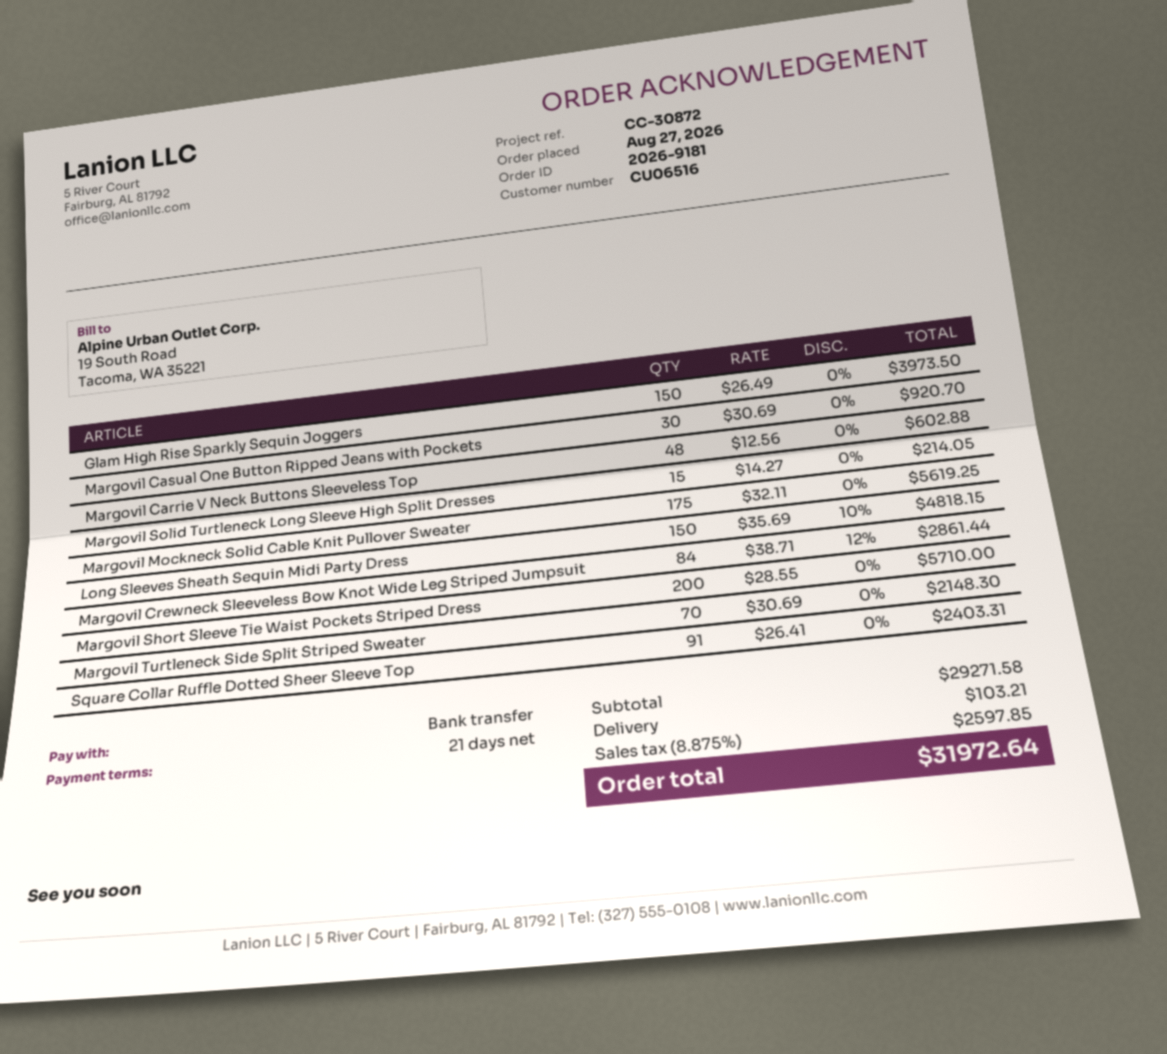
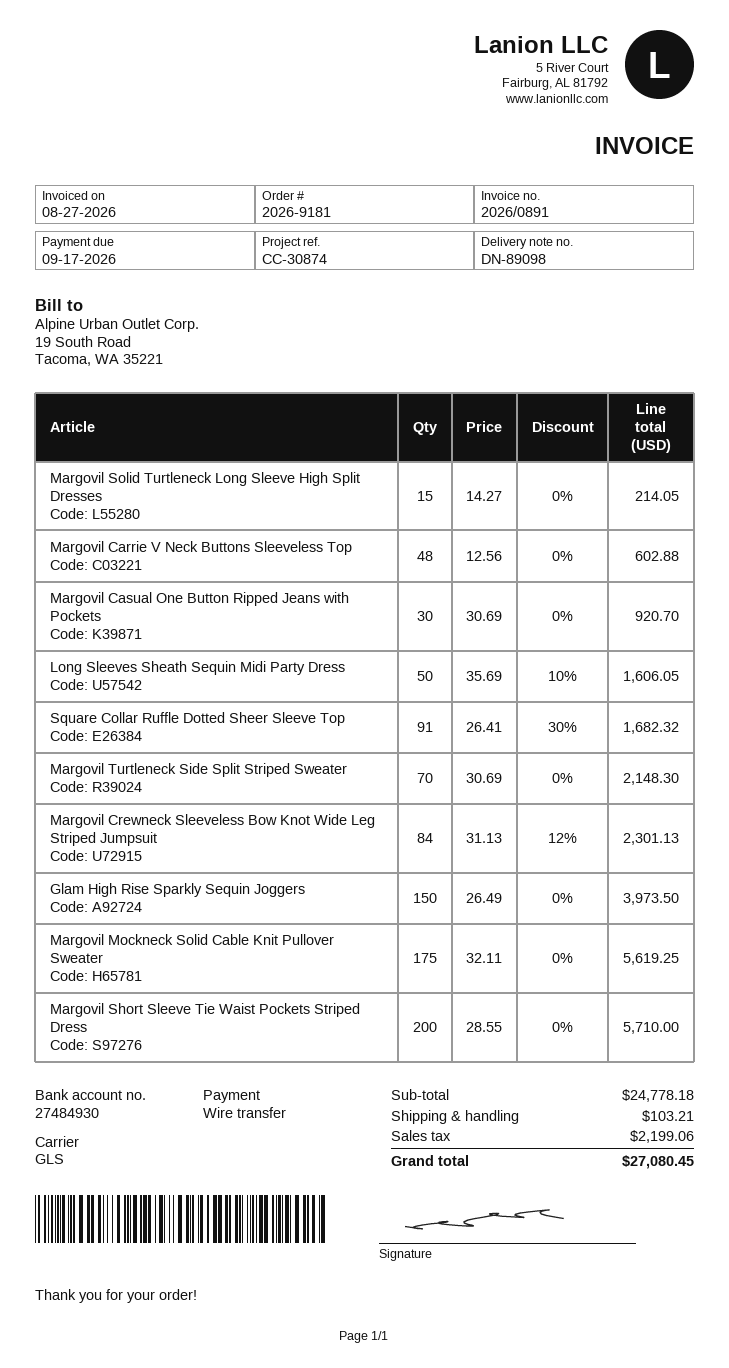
reference: CC-30872 -> CC-30874
Long Sleeves Sheath Sequin Midi Party Dress: 150 x 35.69 - 10% = 4818.15 -> 50 x 35.69 - 10% = 1606.05
Margovil Crewneck Sleeveless Bow Knot Wide Leg Striped Jumpsuit: 84 x 38.71 - 12% = 2861.44 -> 84 x 31.13 - 12% = 2301.13
Square Collar Ruffle Dotted Sheer Sleeve Top: 91 x 26.41 = 2403.31 -> 91 x 26.41 - 30% = 1682.32
subtotal: 29271.58 -> 24778.18
tax: 2597.85 -> 2199.06
total: 31972.64 -> 27080.45

